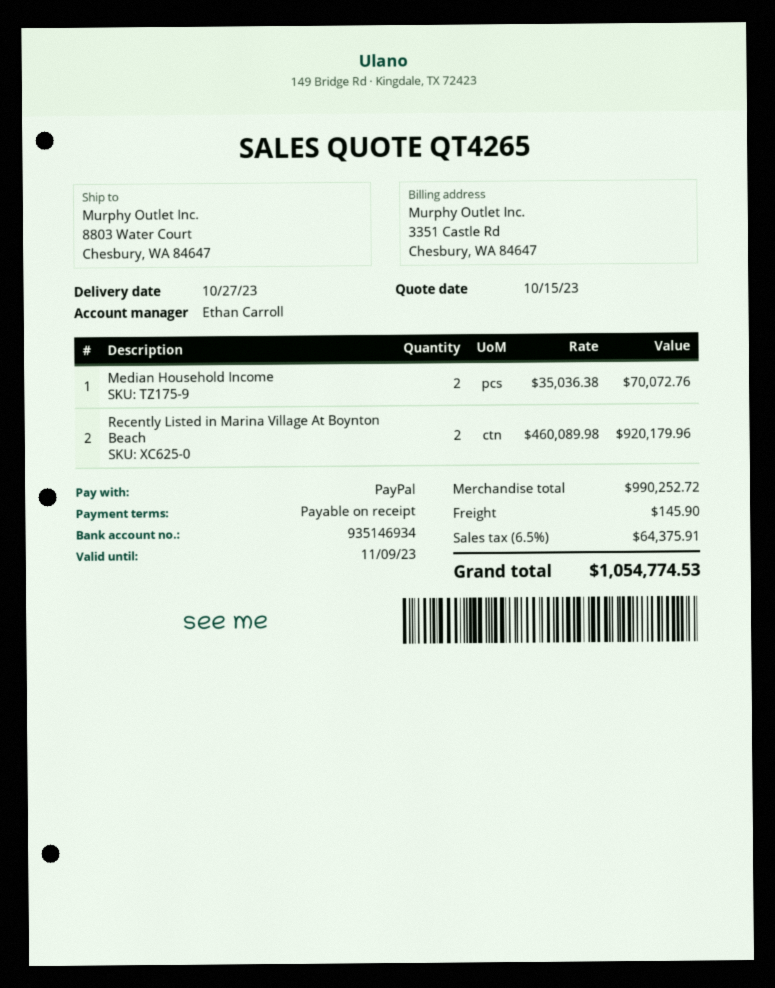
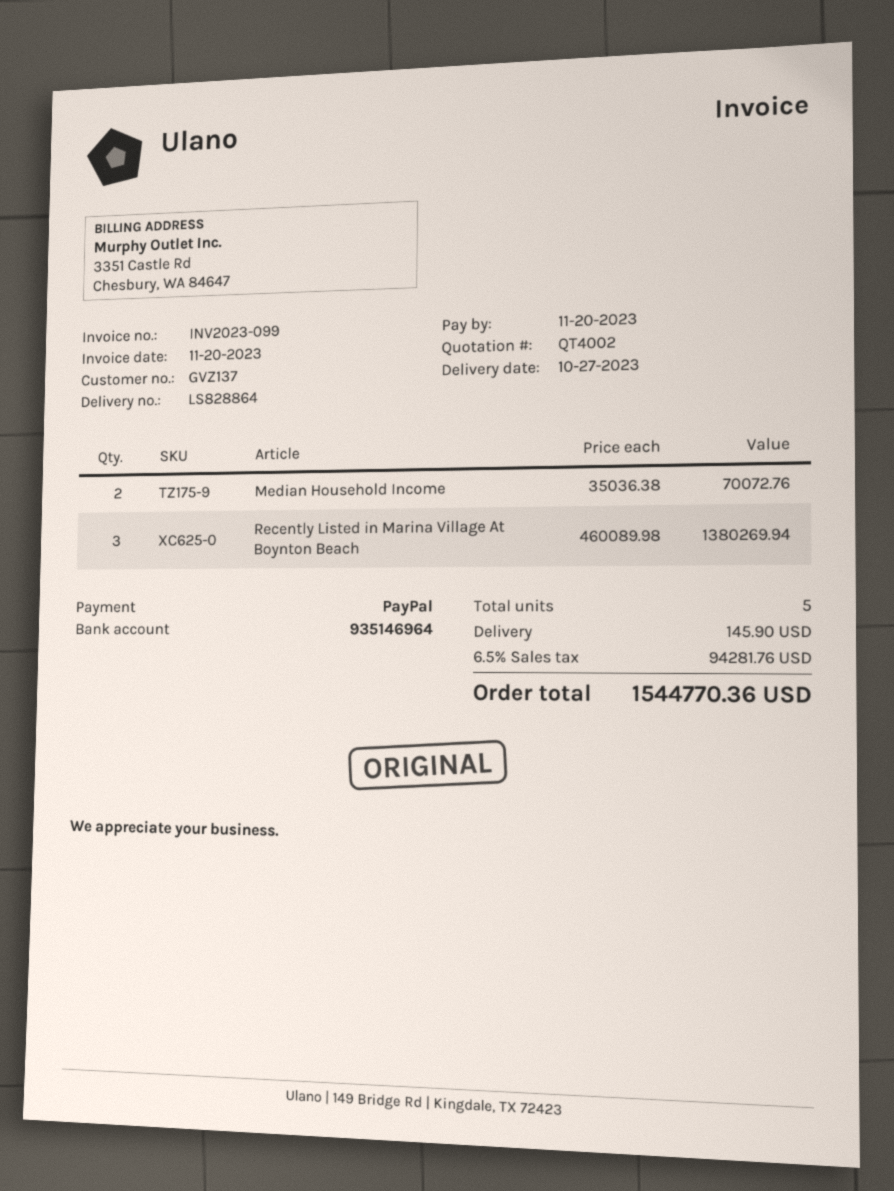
quote number: QT4265 -> QT4002
bank account: 935146934 -> 935146964
Recently Listed in Marina Village At Boynton Beach: 2 x 460089.98 = 920179.96 -> 3 x 460089.98 = 1380269.94
tax: 6.5% = 64375.91 -> 6.5% = 94281.76
total: 1054774.53 -> 1544770.36

